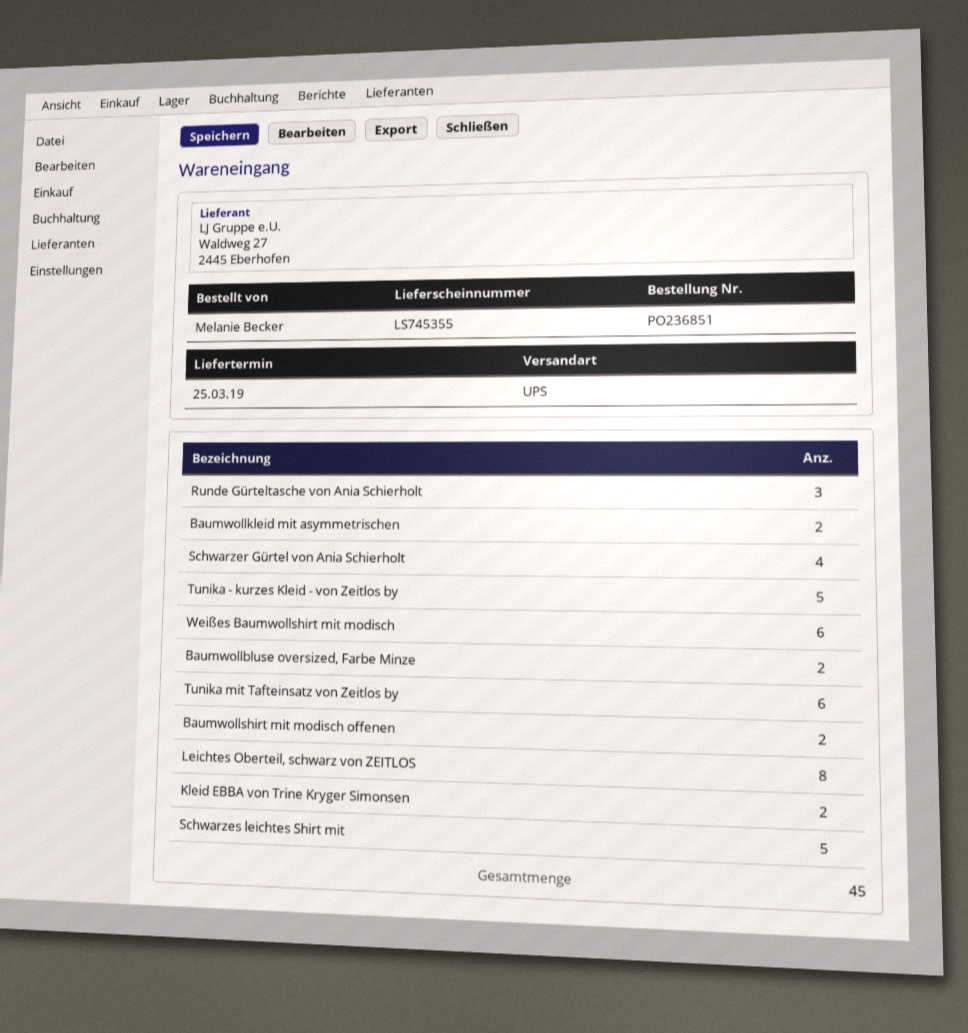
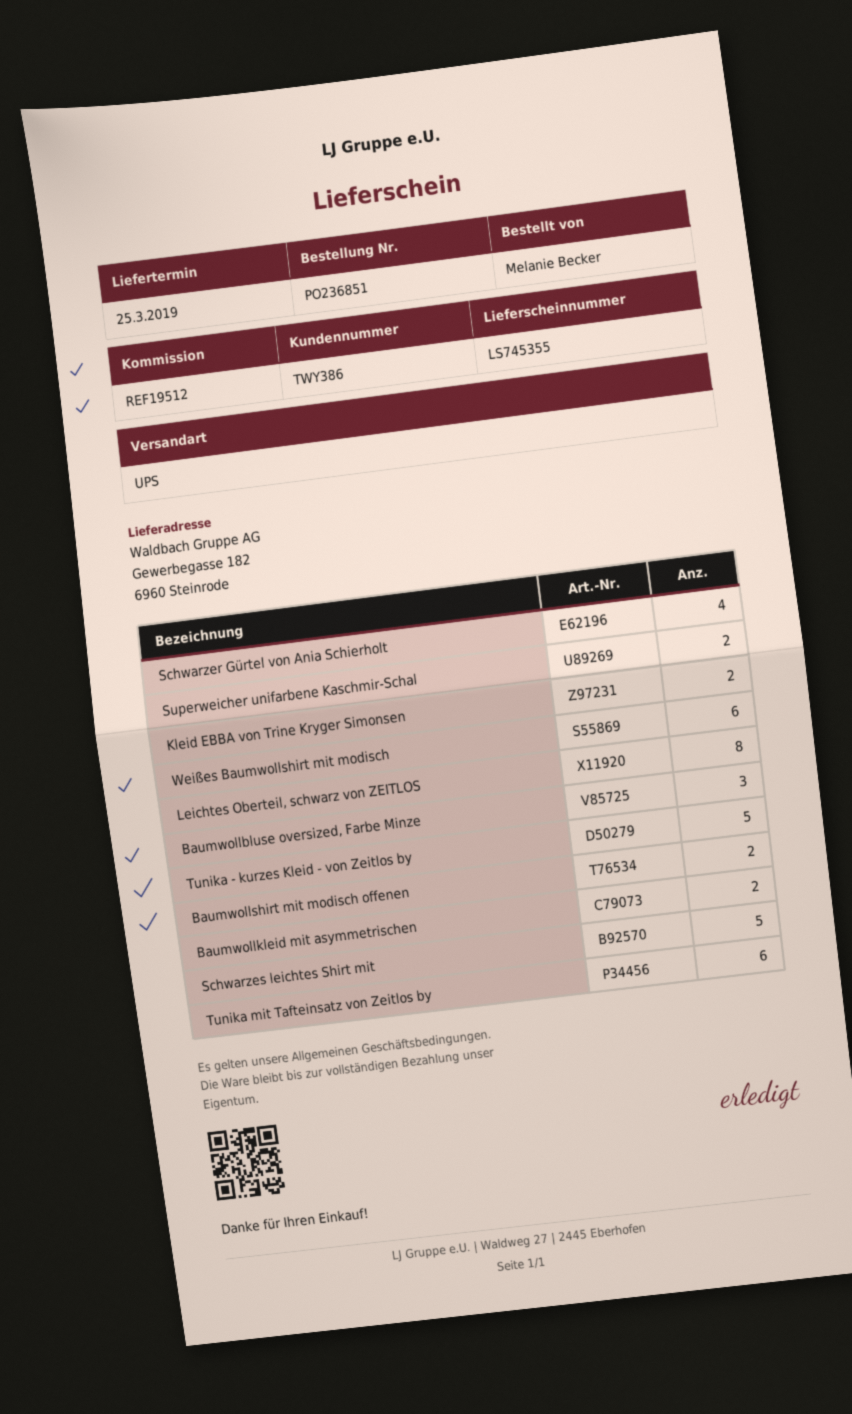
Runde Gürteltasche von Ania Schierholt: 3 -> none
Baumwollbluse oversized, Farbe Minze: 2 -> 3
Superweicher unifarbene Kaschmir-Schal: none -> 2

